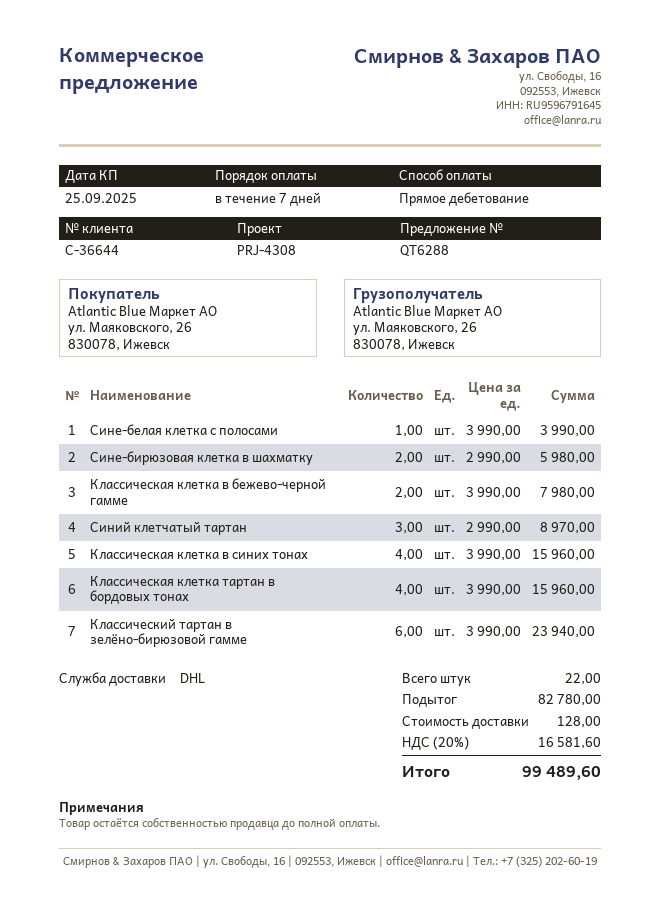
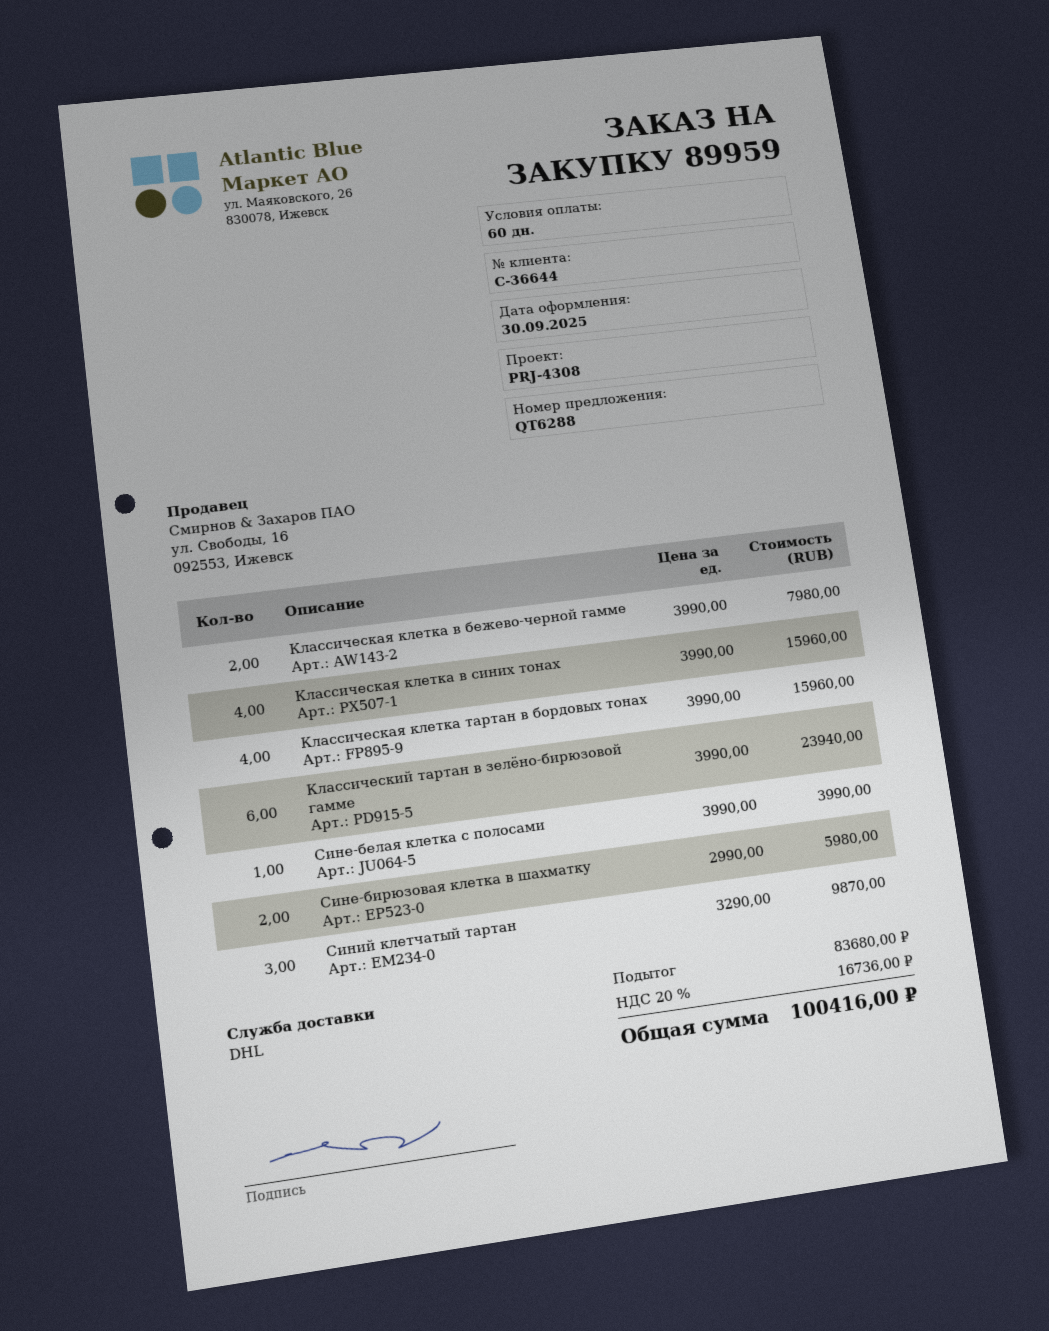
payment terms: 7 days -> 60 days
Синий клетчатый тартан: 3 x 2990.00 = 8970.00 -> 3 x 3290.00 = 9870.00
subtotal: 82780.00 -> 83680.00
shipping: 128.00 -> none
tax: 20% = 16581.60 -> 20% = 16736.00
total: 99489.60 -> 100416.00

